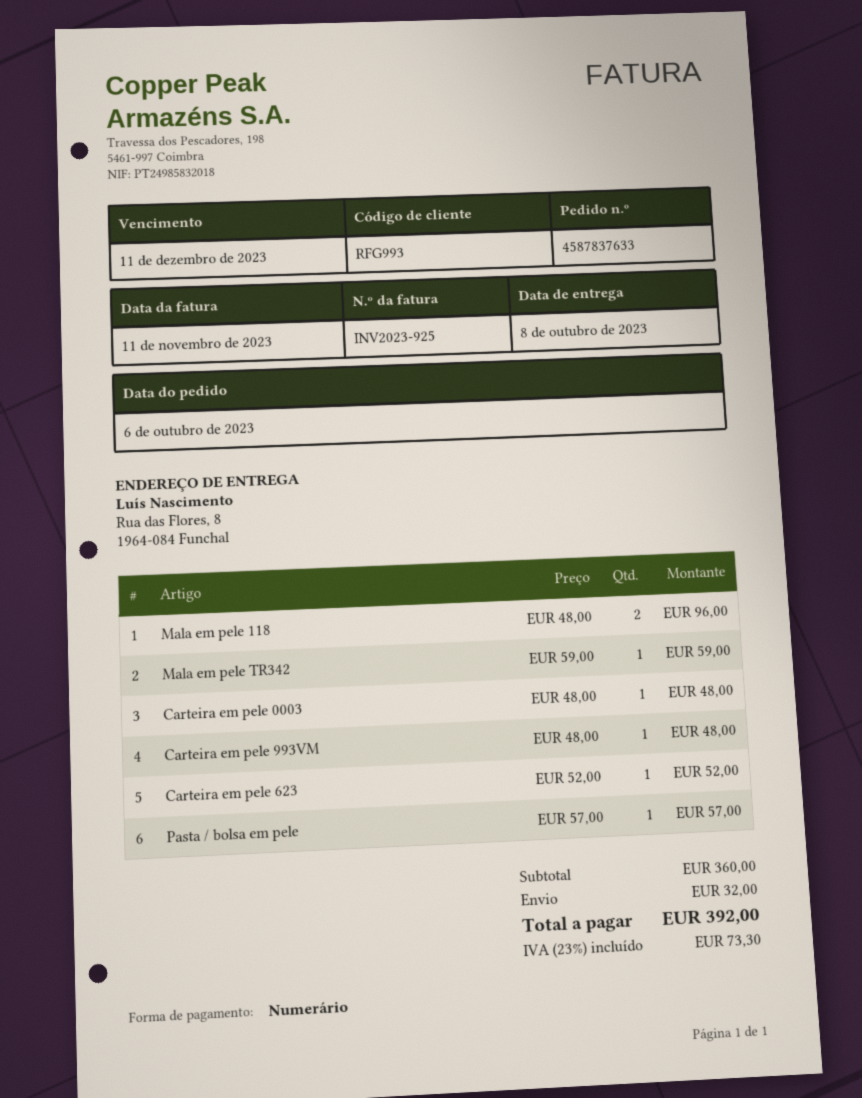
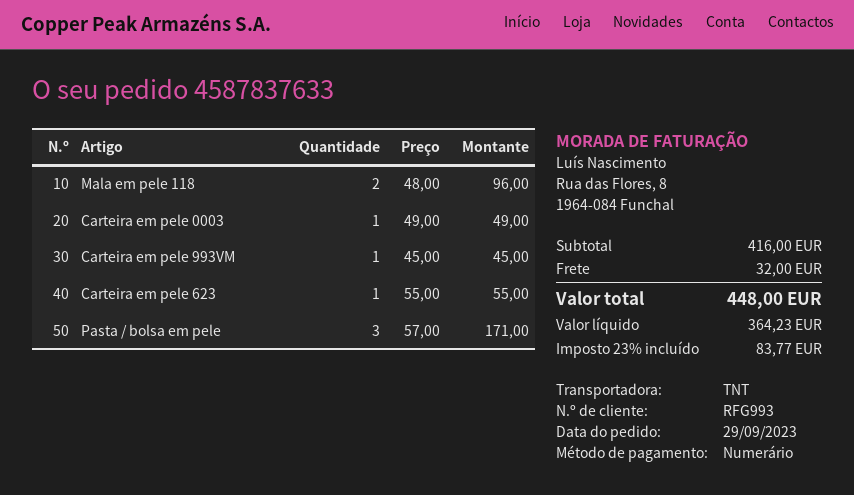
order date: 2023-10-06 -> 2023-09-29
Mala em pele TR342: 1 x 59.00 = 59.00 -> none
Carteira em pele 0003: 1 x 48.00 = 48.00 -> 1 x 49.00 = 49.00
Carteira em pele 993VM: 1 x 48.00 = 48.00 -> 1 x 45.00 = 45.00
Carteira em pele 623: 1 x 52.00 = 52.00 -> 1 x 55.00 = 55.00
Pasta / bolsa em pele: 1 x 57.00 = 57.00 -> 3 x 57.00 = 171.00
subtotal: 360.00 -> 416.00
tax: 23% = 73.30 -> 23% = 83.77
total: 392.00 -> 448.00

